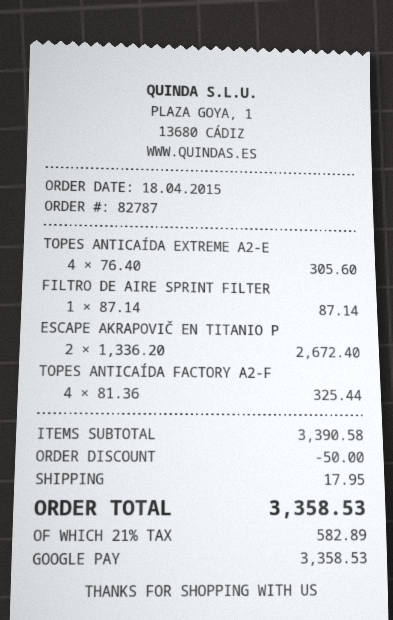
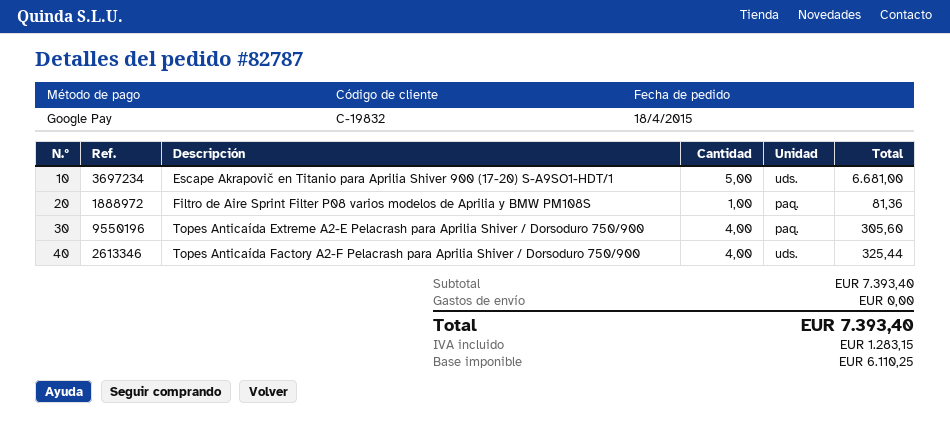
FILTRO DE AIRE SPRINT FILTER: 1 for 87.14 -> 1 for 81.36
ESCAPE AKRAPOVIČ EN TITANIO P: 2 for 2672.40 -> 5 for 6681.00
subtotal: 3390.58 -> 7393.40
discount: 50.00 -> none
shipping: 17.95 -> 0.00
tax: 582.89 -> 1283.15
total: 3358.53 -> 7393.40

